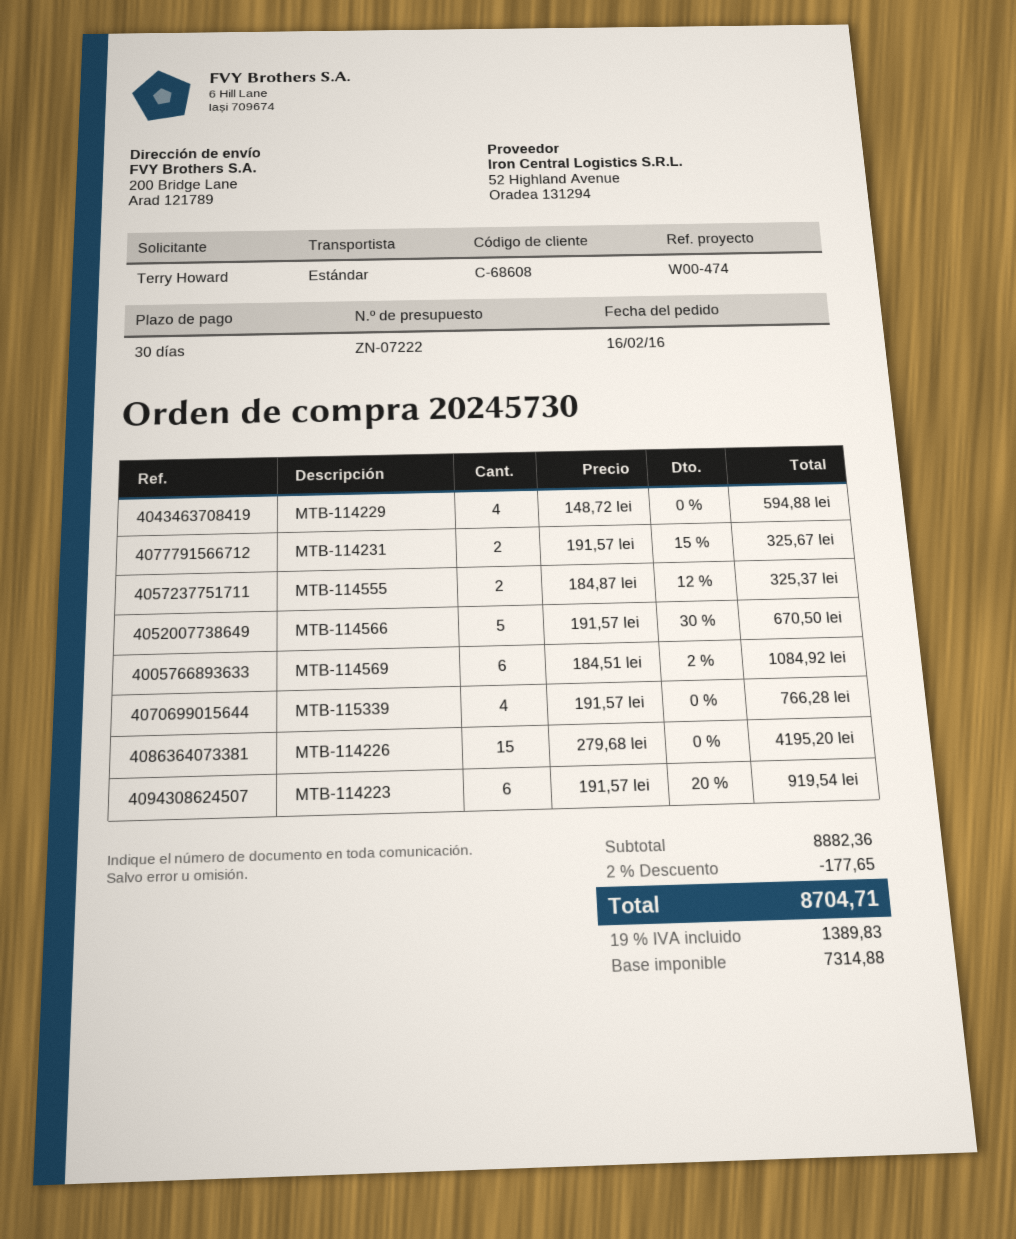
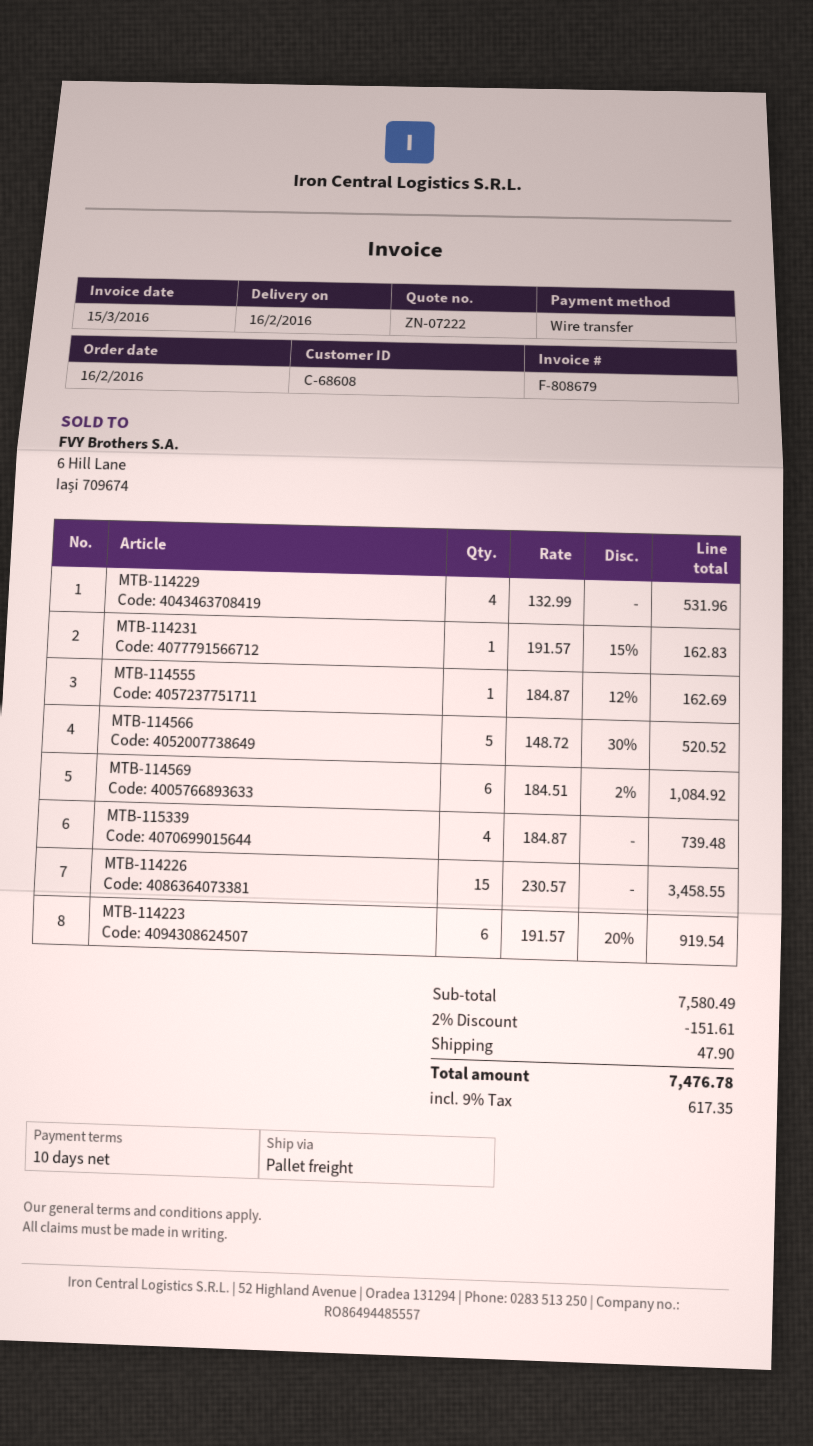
payment terms: 30 days -> 10 days
shipping method: standard -> pallet freight
MTB-114229: 4 x 148.72 = 594.88 -> 4 x 132.99 = 531.96
MTB-114231: 2 x 191.57 - 15% = 325.67 -> 1 x 191.57 - 15% = 162.83
MTB-114555: 2 x 184.87 - 12% = 325.37 -> 1 x 184.87 - 12% = 162.69
MTB-114566: 5 x 191.57 - 30% = 670.50 -> 5 x 148.72 - 30% = 520.52
MTB-115339: 4 x 191.57 = 766.28 -> 4 x 184.87 = 739.48
MTB-114226: 15 x 279.68 = 4195.20 -> 15 x 230.57 = 3458.55
subtotal: 8882.36 -> 7580.49
discount: 2% = 177.65 -> 2% = 151.61
shipping: none -> 47.90
tax: 19% = 1389.83 -> 9% = 617.35
total: 8704.71 -> 7476.78

